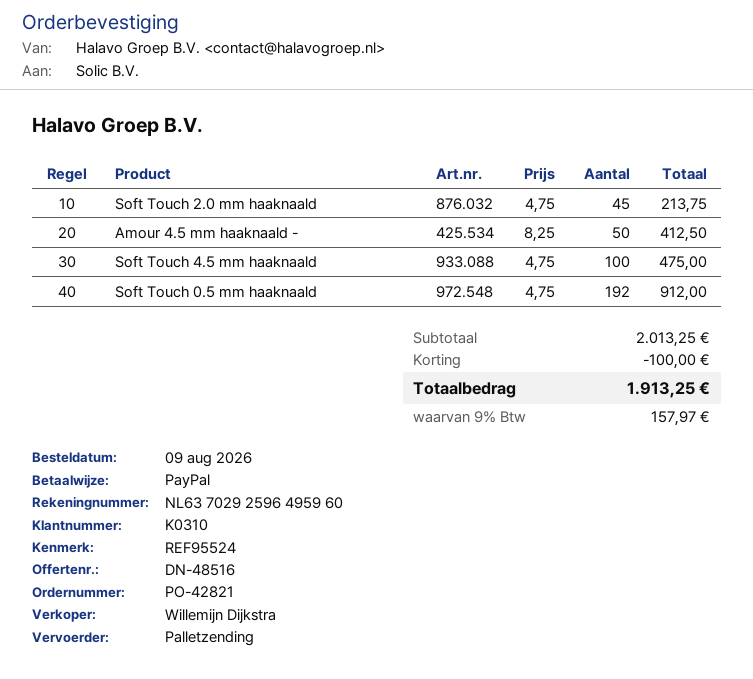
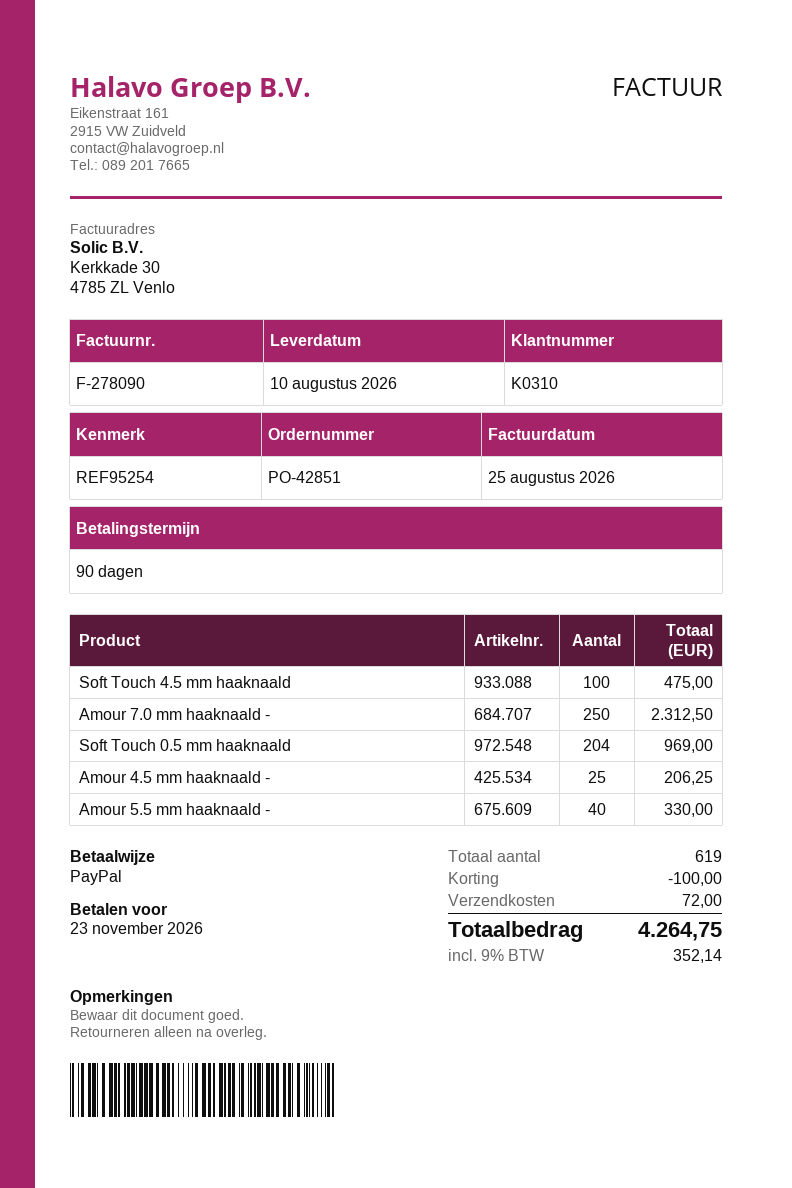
order number: PO-42821 -> PO-42851
reference: REF95524 -> REF95254
Soft Touch 2.0 mm haaknaald: 45 for 213.75 -> none
Amour 4.5 mm haaknaald -: 50 for 412.50 -> 25 for 206.25
Soft Touch 0.5 mm haaknaald: 192 for 912.00 -> 204 for 969.00
Amour 7.0 mm haaknaald -: none -> 250 for 2312.50
Amour 5.5 mm haaknaald -: none -> 40 for 330.00
shipping: none -> 72.00
tax: 9% = 157.97 -> 9% = 352.14
total: 1913.25 -> 4264.75

